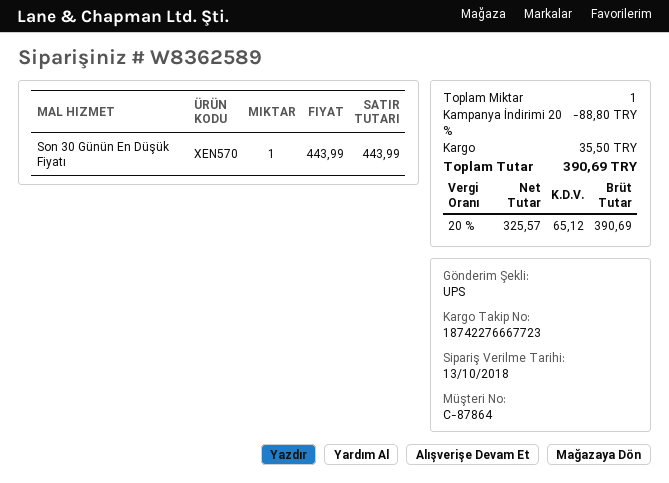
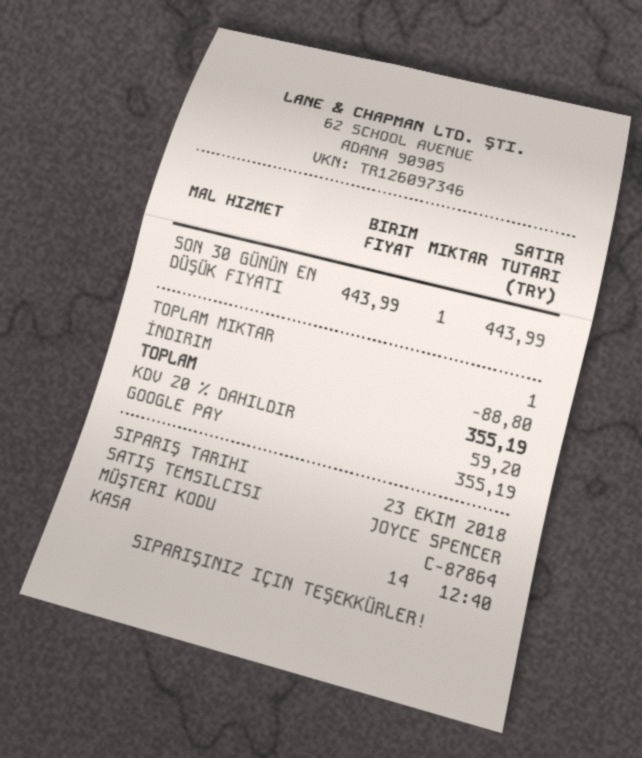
order date: 2018-10-13 -> 2018-10-23
shipping: 35.50 -> none
tax: 20% = 65.12 -> 20% = 59.20
total: 390.69 -> 355.19

